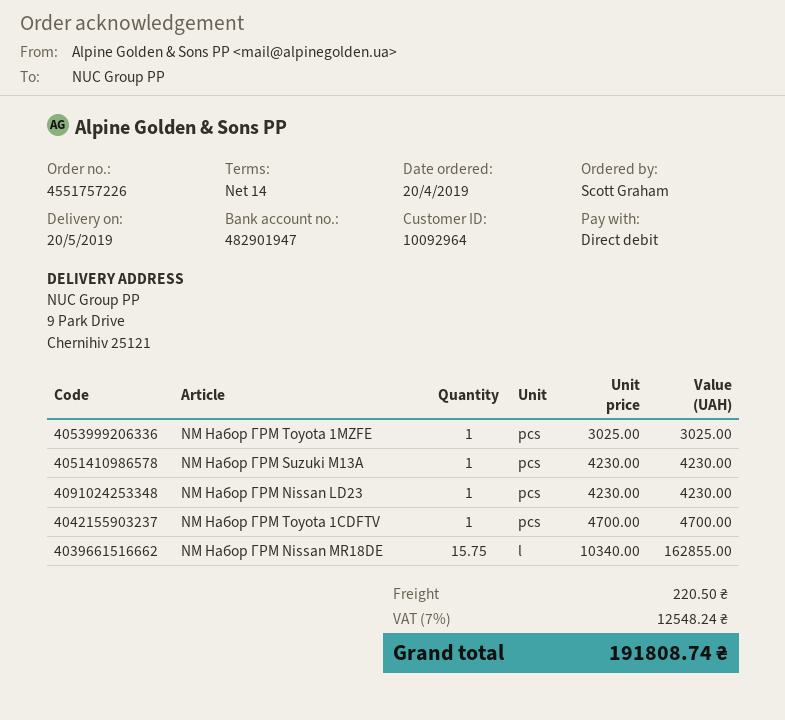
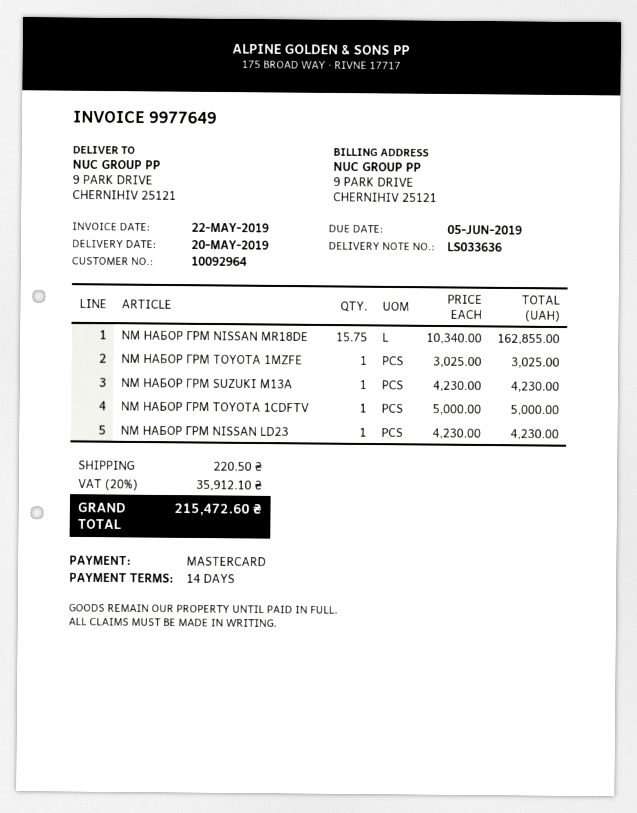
payment method: direct debit -> Mastercard
NM Набор ГРМ Toyota 1CDFTV: 1 x 4700.00 = 4700.00 -> 1 x 5000.00 = 5000.00
tax: 7% = 12548.24 -> 20% = 35912.10
total: 191808.74 -> 215472.60

